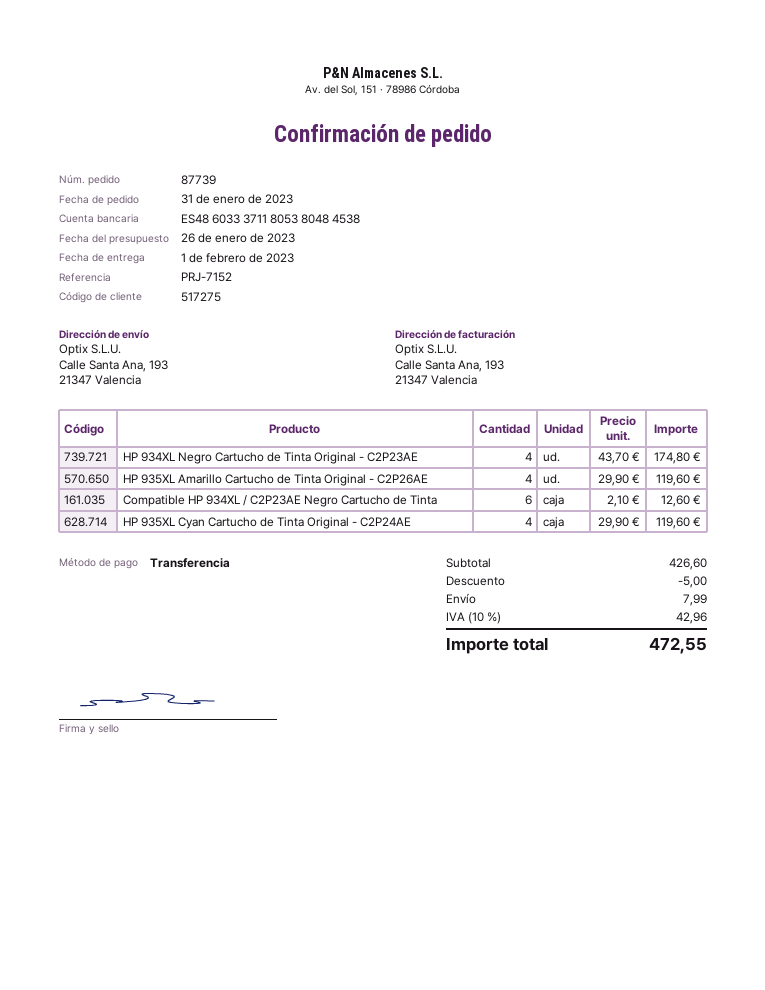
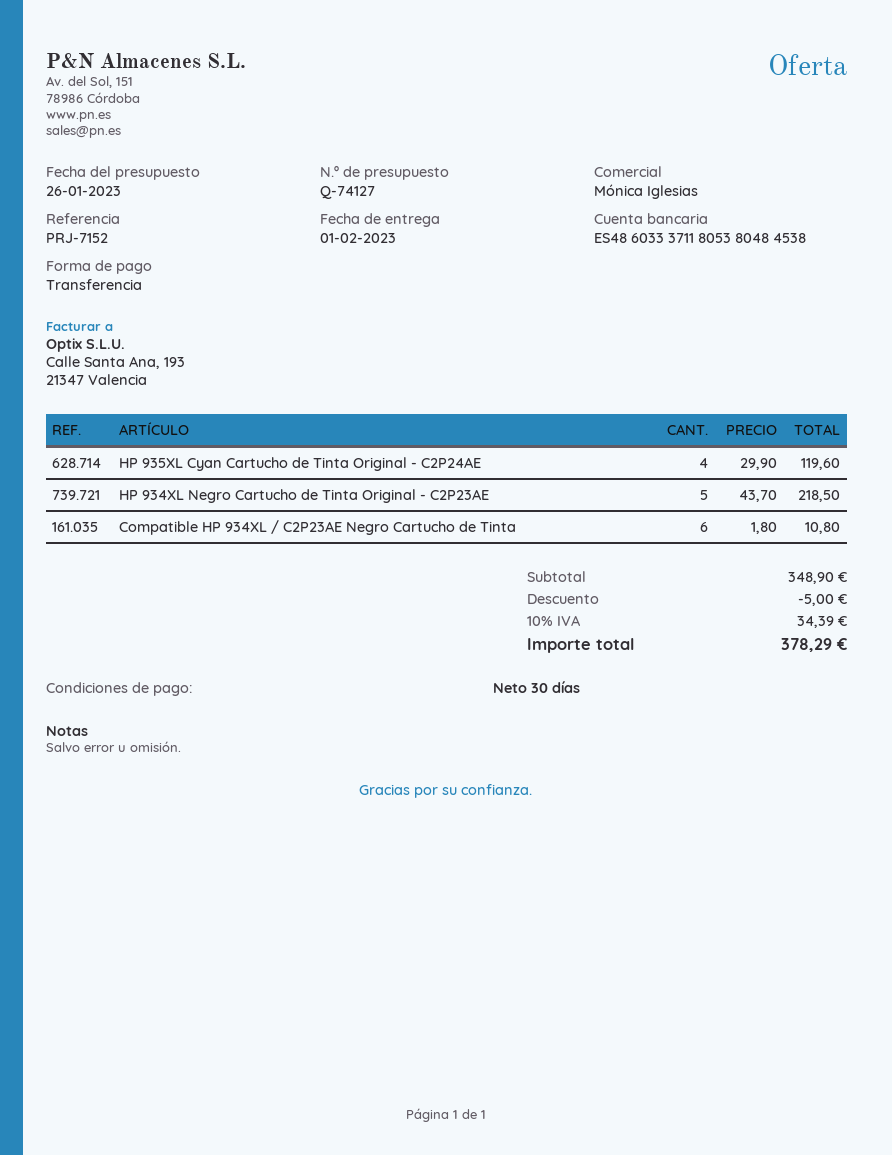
HP 934XL Negro Cartucho de Tinta Original - C2P23AE: 4 x 43.70 = 174.80 -> 5 x 43.70 = 218.50
HP 935XL Amarillo Cartucho de Tinta Original - C2P26AE: 4 x 29.90 = 119.60 -> none
Compatible HP 934XL / C2P23AE Negro Cartucho de Tinta: 6 x 2.10 = 12.60 -> 6 x 1.80 = 10.80
subtotal: 426.60 -> 348.90
shipping: 7.99 -> none
tax: 10% = 42.96 -> 10% = 34.39
total: 472.55 -> 378.29

